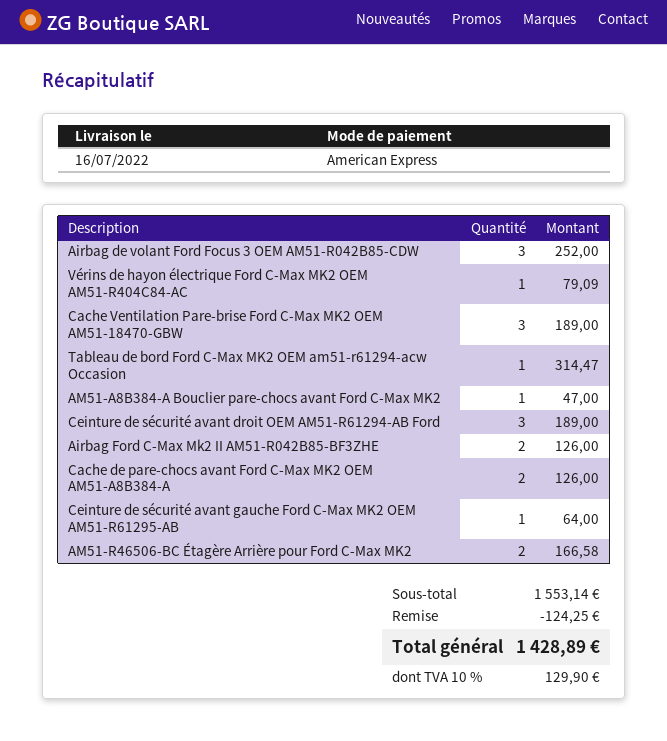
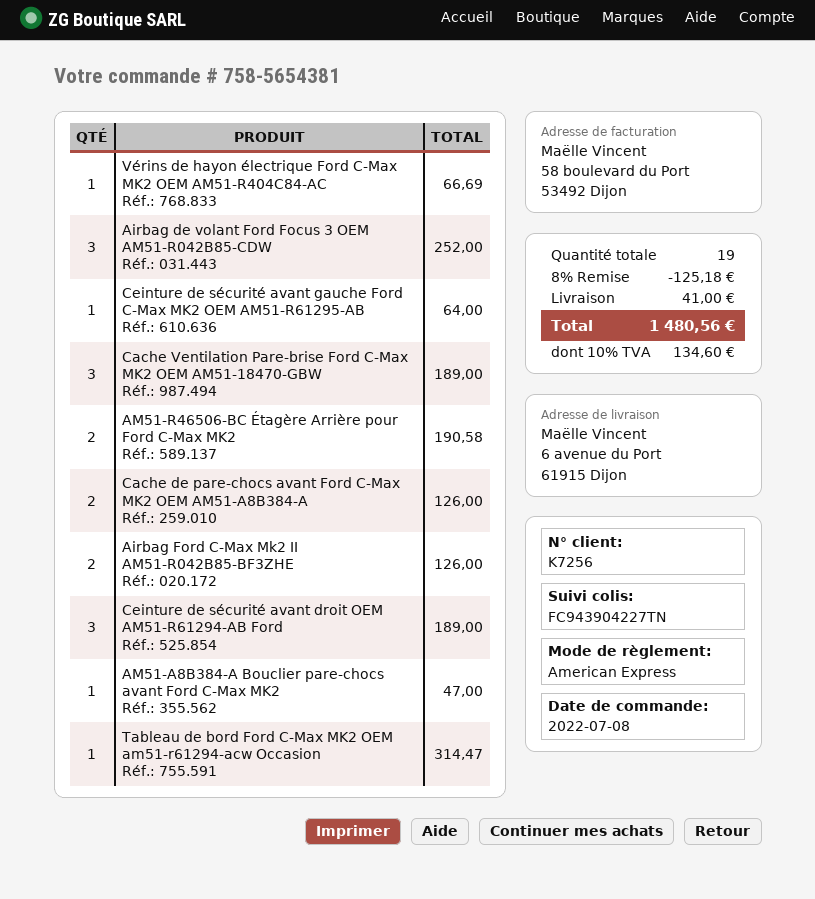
Vérins de hayon électrique Ford C-Max MK2 OEM AM51-R404C84-AC: 1 for 79.09 -> 1 for 66.69
AM51-R46506-BC Étagère Arrière pour Ford C-Max MK2: 2 for 166.58 -> 2 for 190.58
discount: 124.25 -> 125.18
shipping: none -> 41.00
tax: 10% = 129.90 -> 10% = 134.60
total: 1428.89 -> 1480.56

